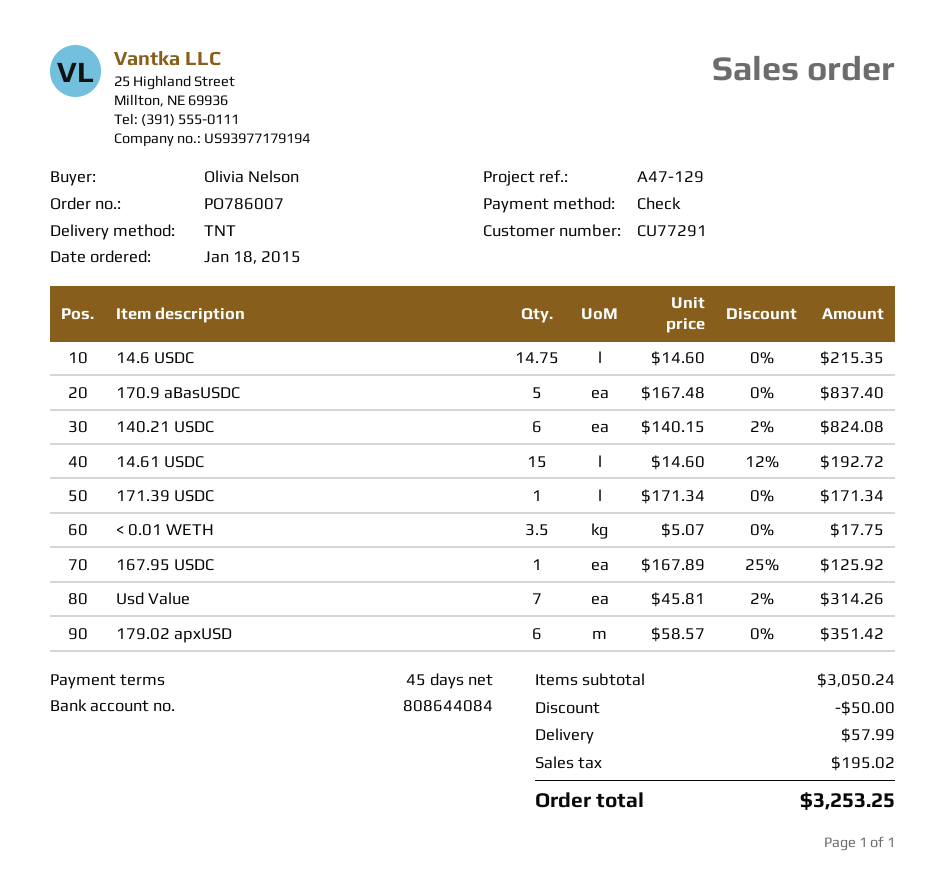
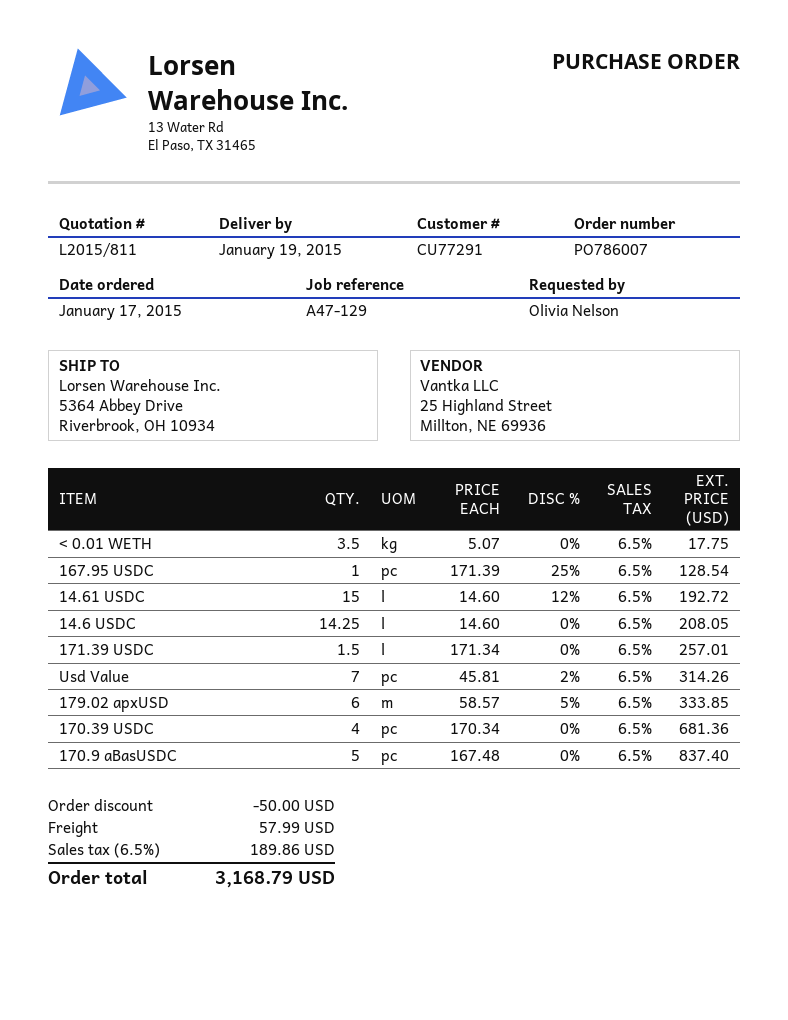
order date: 2015-01-18 -> 2015-01-17
14.6 USDC: 14.75 x 14.60 = 215.35 -> 14.25 x 14.60 = 208.05
140.21 USDC: 6 x 140.15 - 2% = 824.08 -> none
171.39 USDC: 1 x 171.34 = 171.34 -> 1.5 x 171.34 = 257.01
167.95 USDC: 1 x 167.89 - 25% = 125.92 -> 1 x 171.39 - 25% = 128.54
179.02 apxUSD: 6 x 58.57 = 351.42 -> 6 x 58.57 - 5% = 333.85
170.39 USDC: none -> 4 x 170.34 = 681.36
tax: 195.02 -> 189.86
total: 3253.25 -> 3168.79

